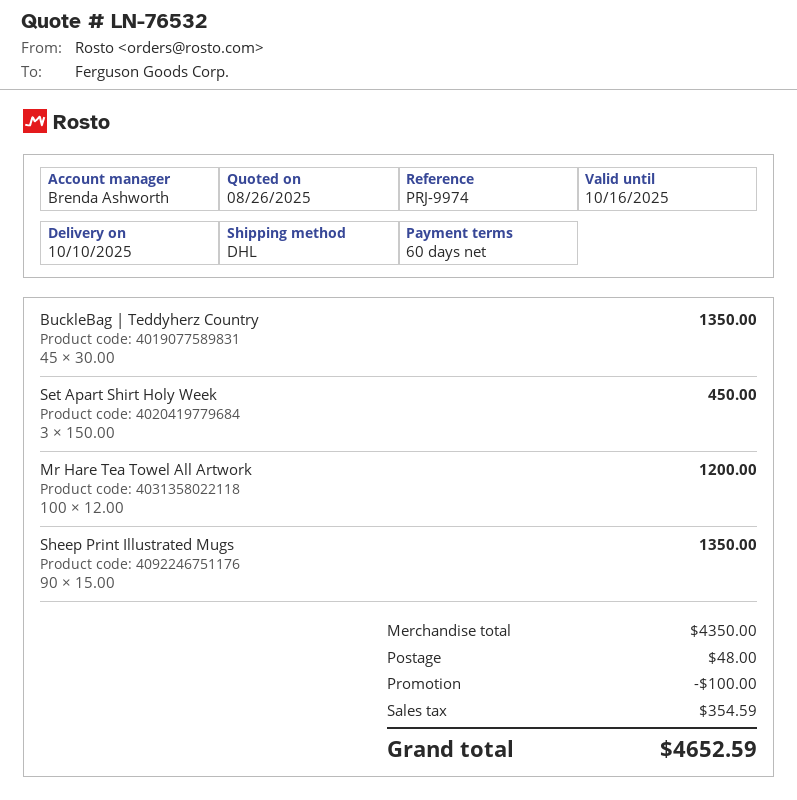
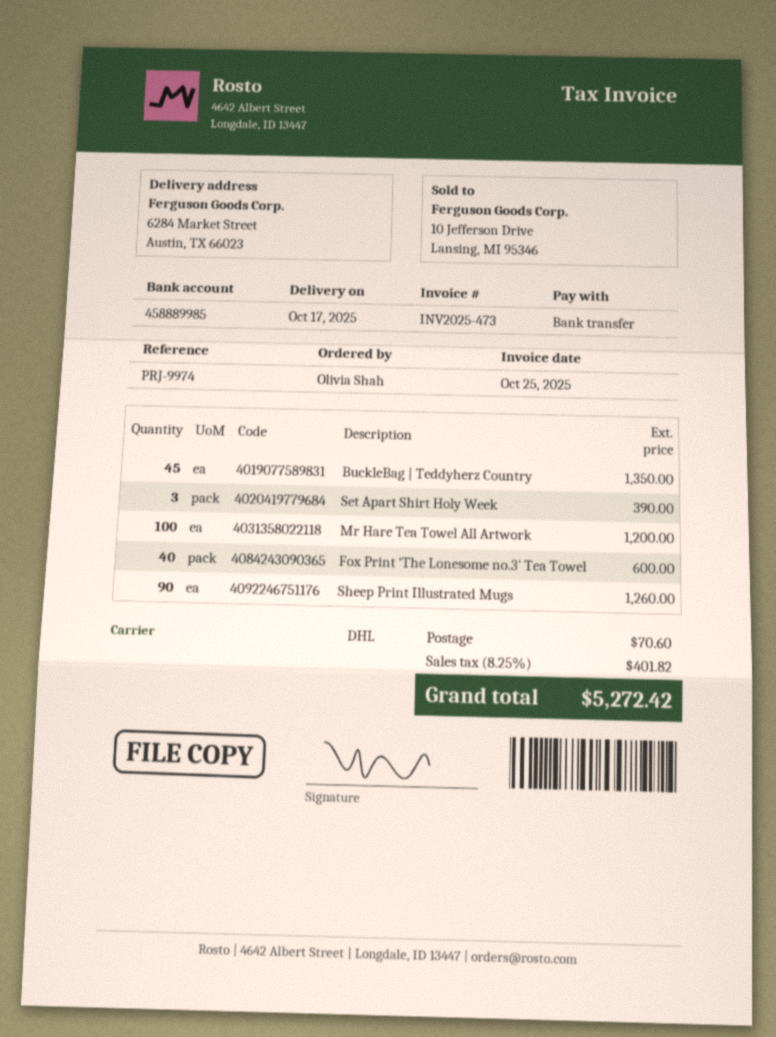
delivery date: 2025-10-10 -> 2025-10-17
Set Apart Shirt Holy Week: 3 for 450.00 -> 3 for 390.00
Sheep Print Illustrated Mugs: 90 for 1350.00 -> 90 for 1260.00
Fox Print ‘The Lonesome no.3’ Tea Towel: none -> 40 for 600.00
discount: 100.00 -> none
shipping: 48.00 -> 70.60
tax: 354.59 -> 401.82
total: 4652.59 -> 5272.42

